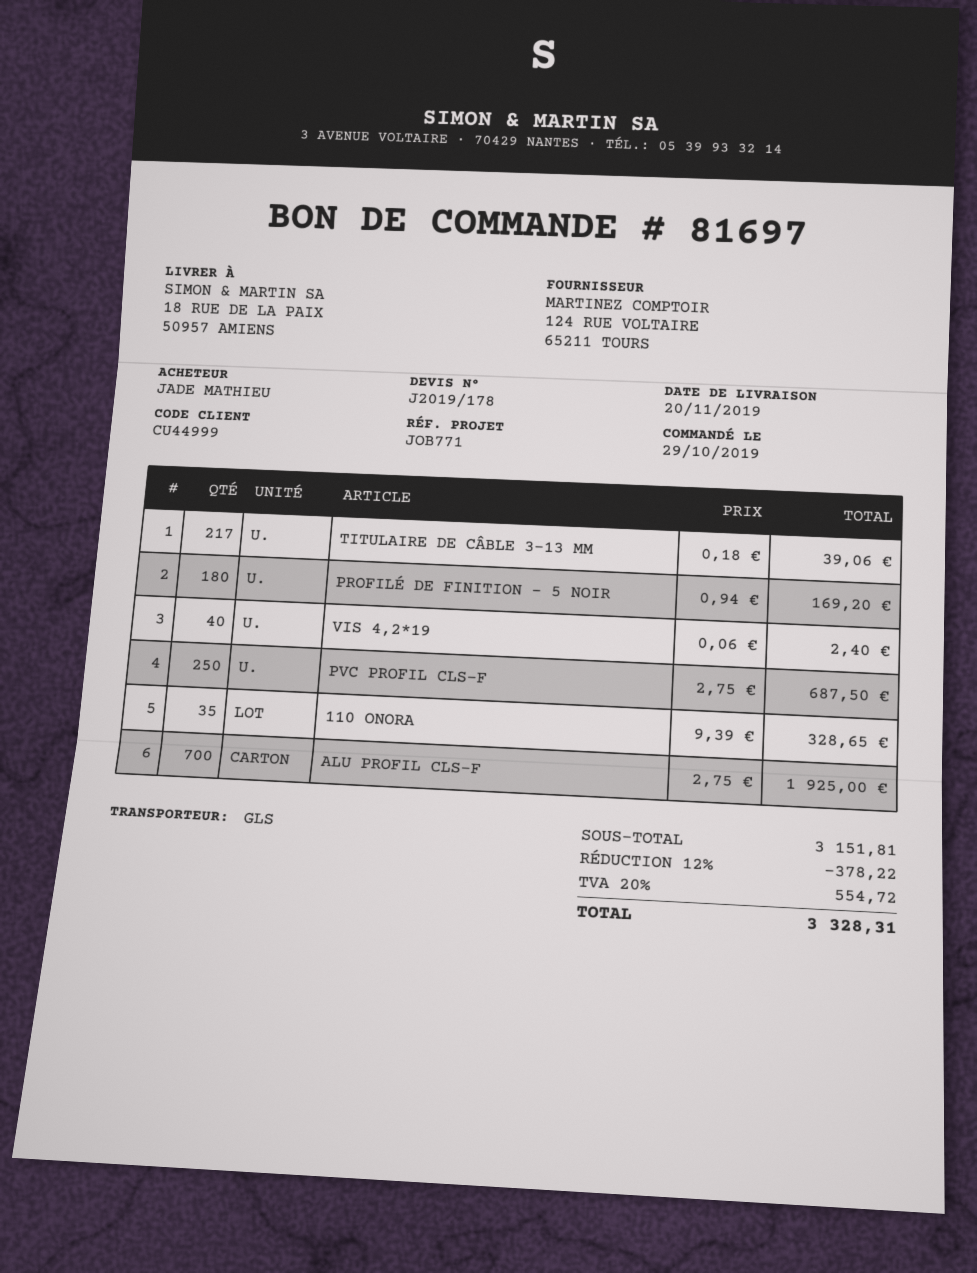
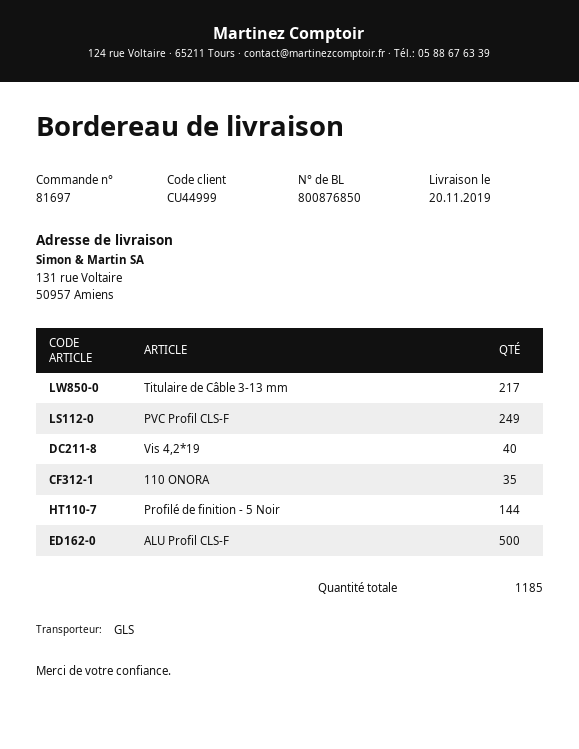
ship to: 18 RUE DE LA PAIX, 50957 AMIENS -> 131 rue Voltaire, 50957 Amiens
PROFILÉ DE FINITION - 5 NOIR: 180 -> 144
PVC PROFIL CLS-F: 250 -> 249
ALU PROFIL CLS-F: 700 -> 500

